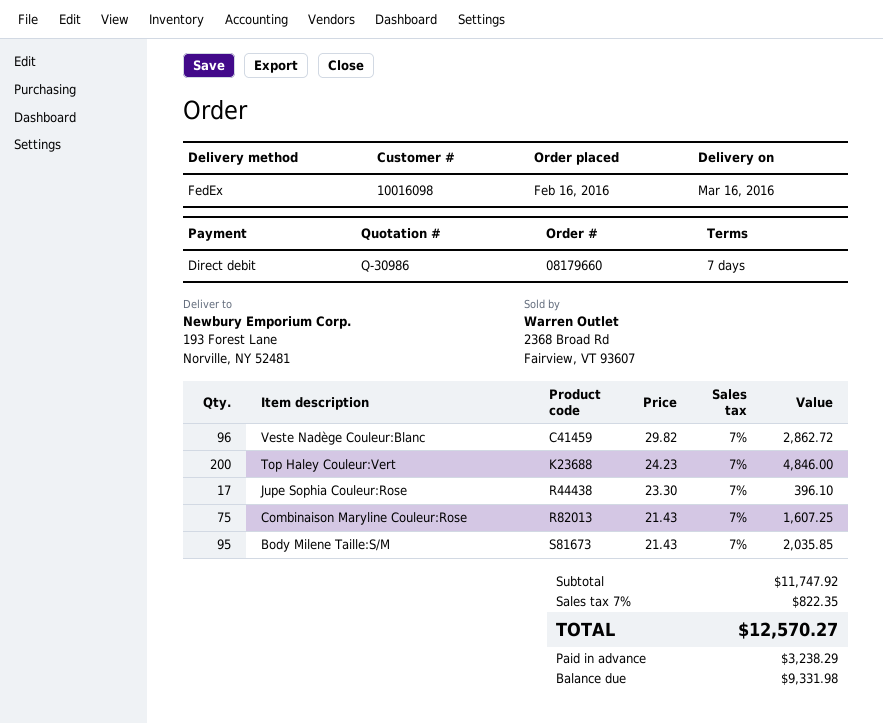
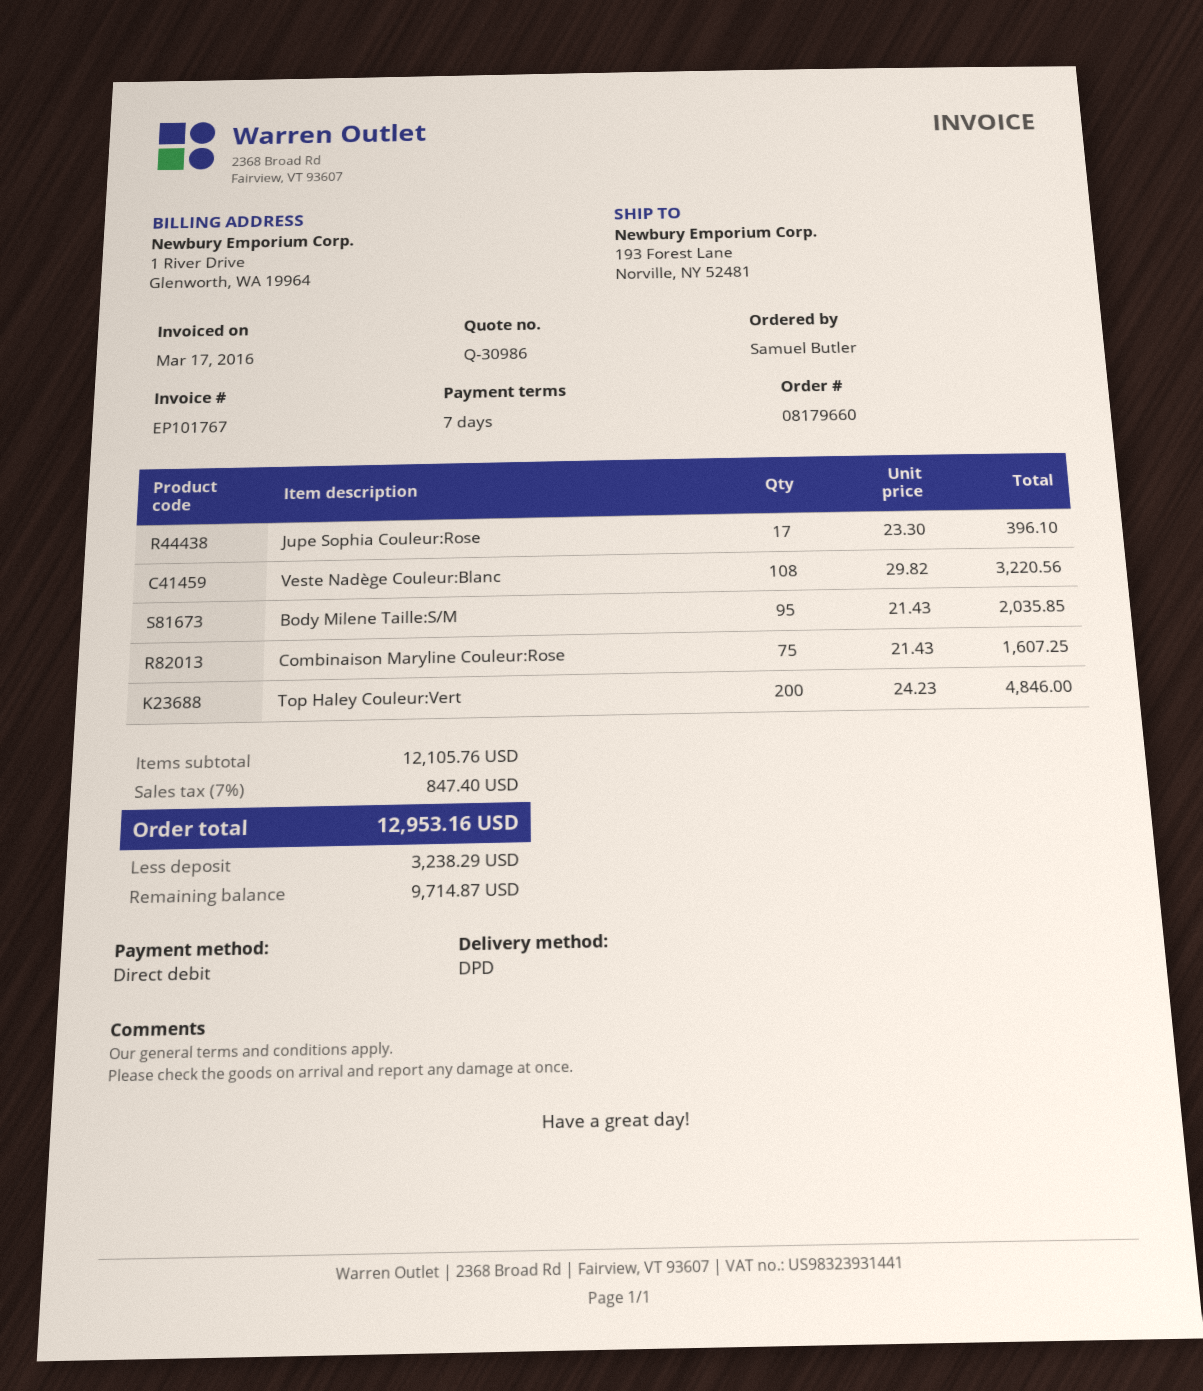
shipping method: FedEx -> DPD
Veste Nadège Couleur:Blanc: 96 x 29.82 = 2862.72 -> 108 x 29.82 = 3220.56
subtotal: 11747.92 -> 12105.76
tax: 7% = 822.35 -> 7% = 847.40
total: 12570.27 -> 12953.16
balance: 9331.98 -> 9714.87

